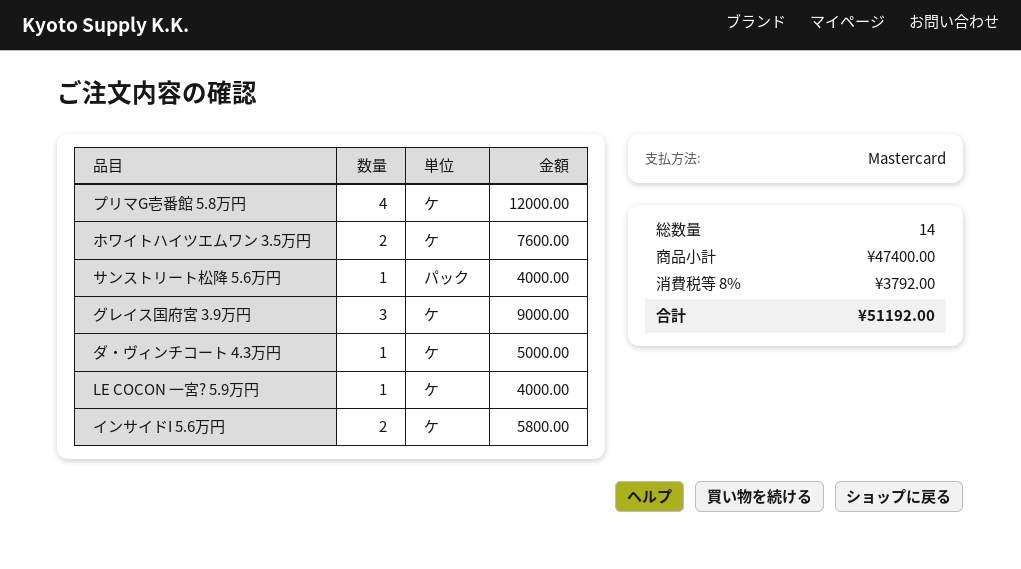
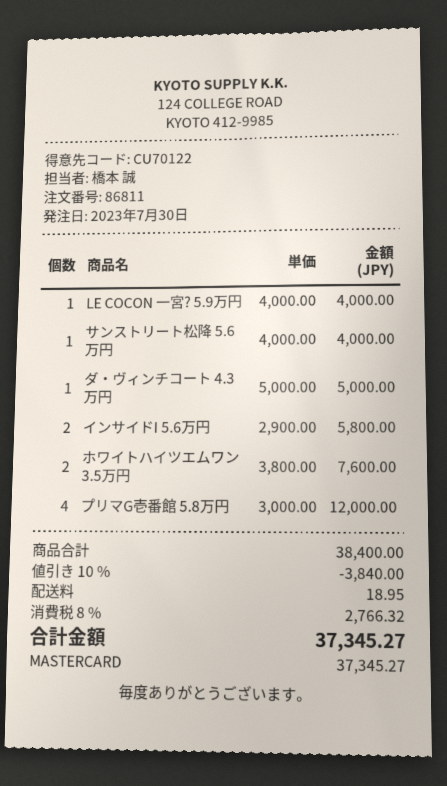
グレイス国府宮 3.9万円: 3 for 9000.00 -> none
subtotal: 47400.00 -> 38400.00
discount: none -> 10% = 3840.00
shipping: none -> 18.95
tax: 8% = 3792.00 -> 8% = 2766.32
total: 51192.00 -> 37345.27

